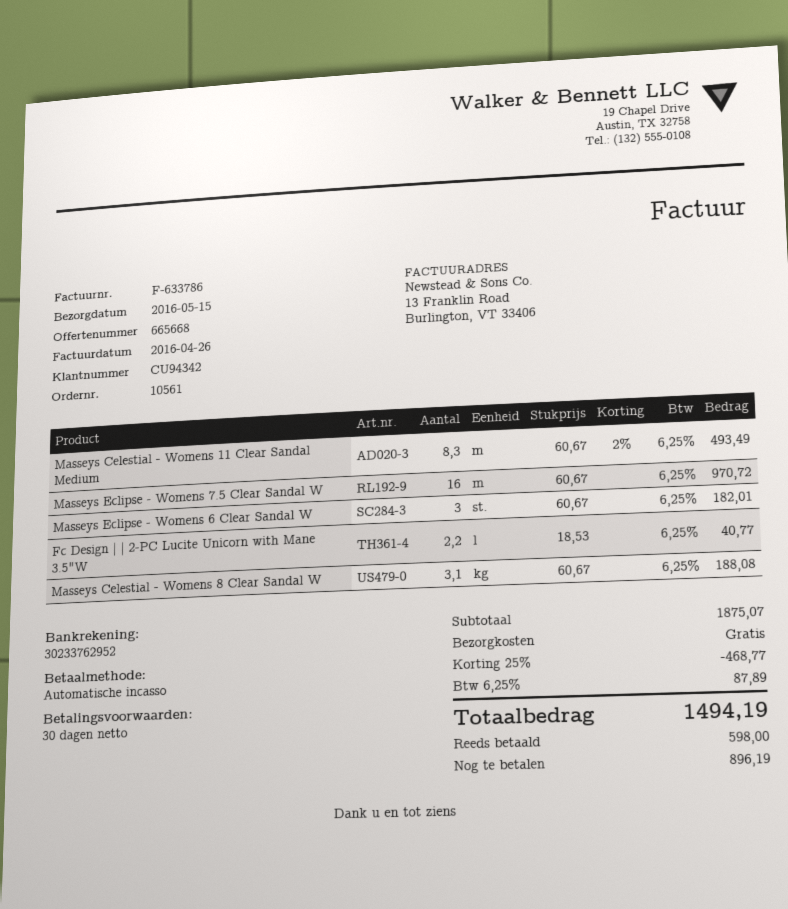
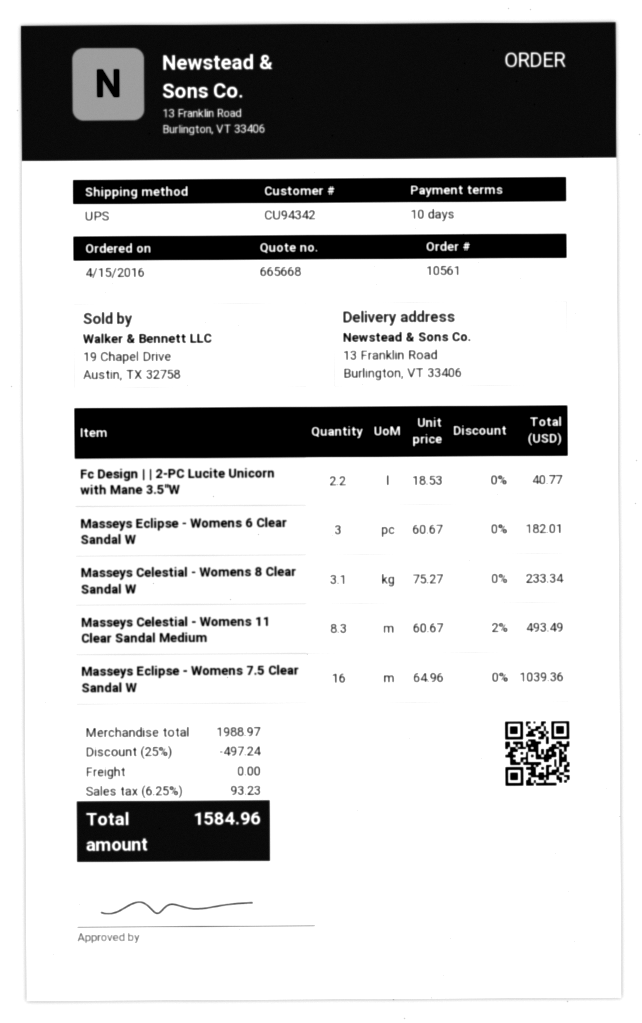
payment terms: 30 days -> 10 days
Masseys Eclipse - Womens 7.5 Clear Sandal W: 16 x 60.67 = 970.72 -> 16 x 64.96 = 1039.36
Masseys Celestial - Womens 8 Clear Sandal W: 3.1 x 60.67 = 188.08 -> 3.1 x 75.27 = 233.34
subtotal: 1875.07 -> 1988.97
discount: 25% = 468.77 -> 25% = 497.24
tax: 6.25% = 87.89 -> 6.25% = 93.23
total: 1494.19 -> 1584.96

